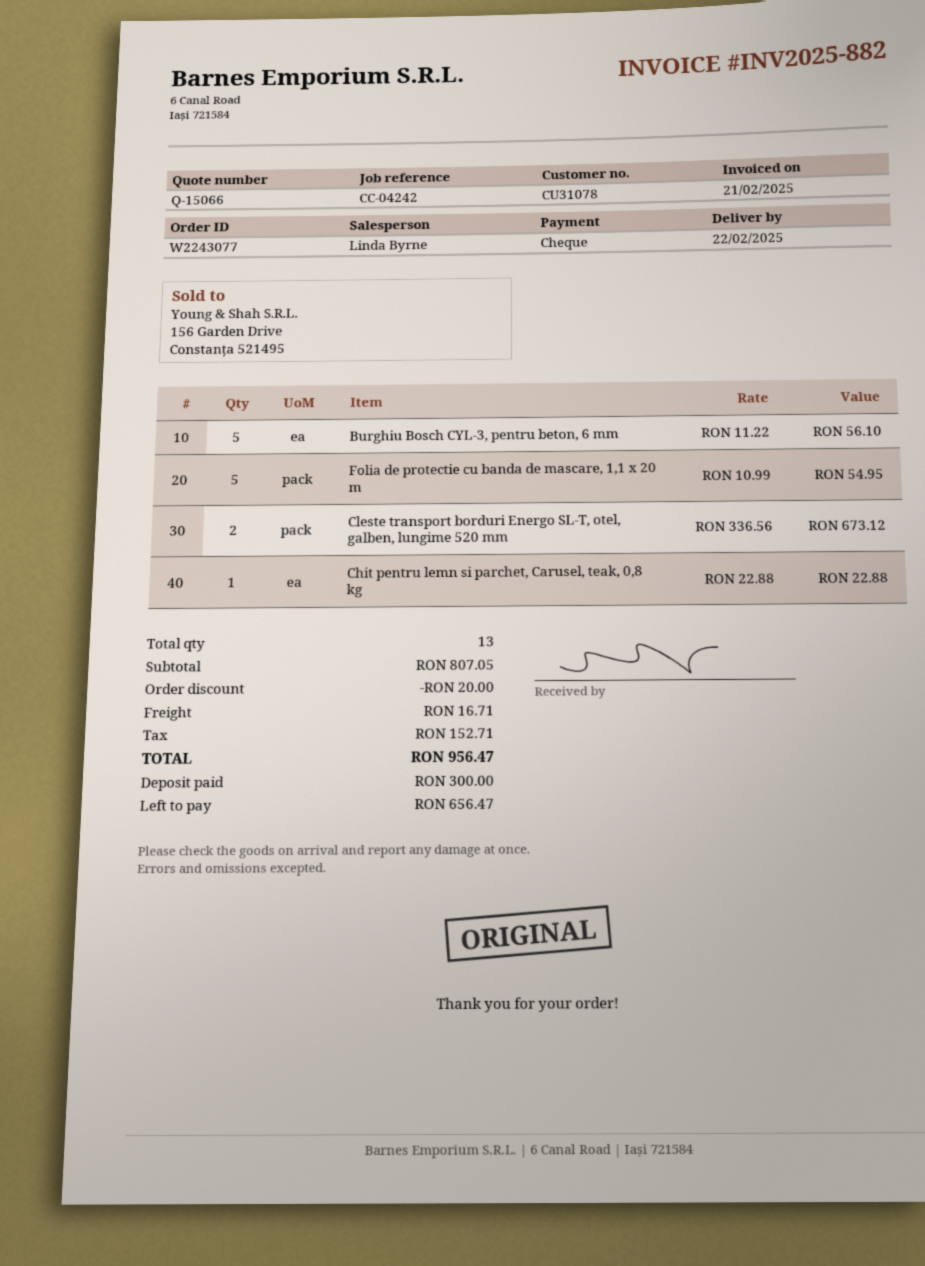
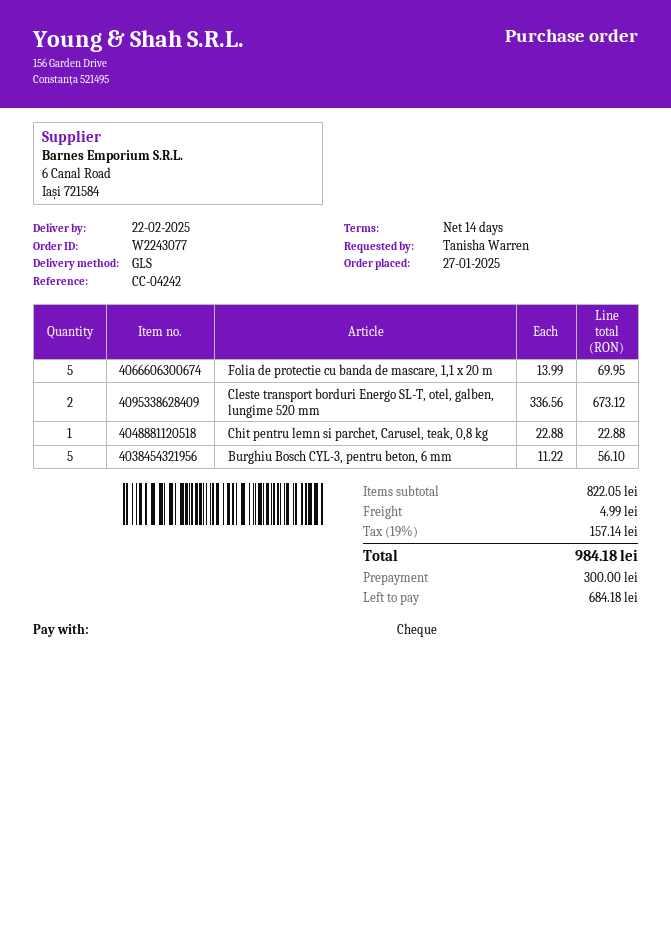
Folia de protectie cu banda de mascare, 1,1 x 20 m: 5 x 10.99 = 54.95 -> 5 x 13.99 = 69.95
subtotal: 807.05 -> 822.05
discount: 20.00 -> none
shipping: 16.71 -> 4.99
tax: 152.71 -> 157.14
total: 956.47 -> 984.18
balance: 656.47 -> 684.18

